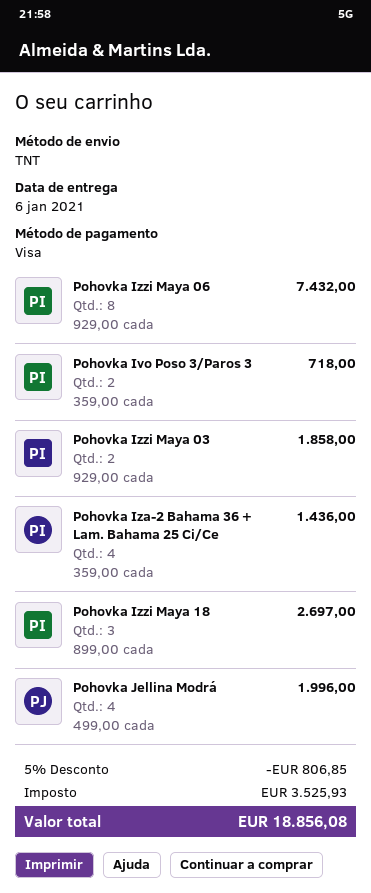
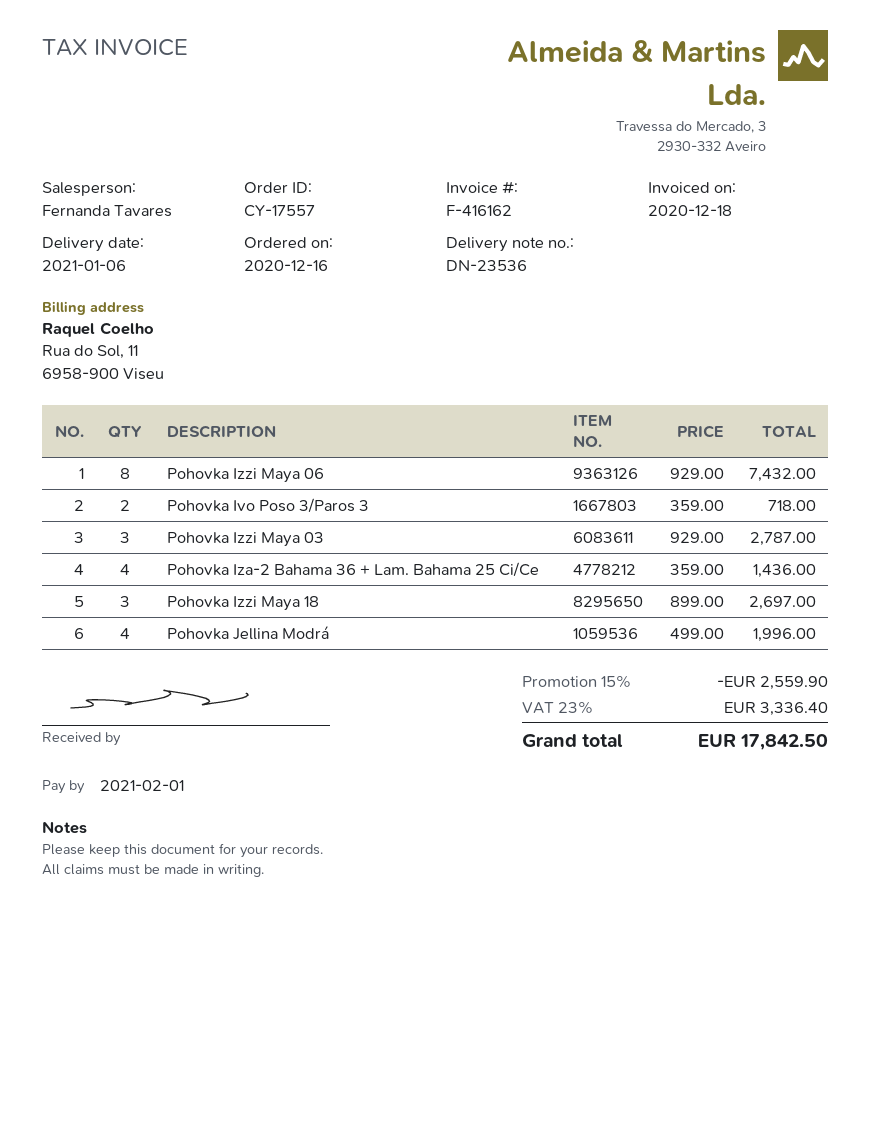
Pohovka Izzi Maya 03: 2 x 929.00 = 1858.00 -> 3 x 929.00 = 2787.00
discount: 5% = 806.85 -> 15% = 2559.90
tax: 3525.93 -> 3336.40
total: 18856.08 -> 17842.50

